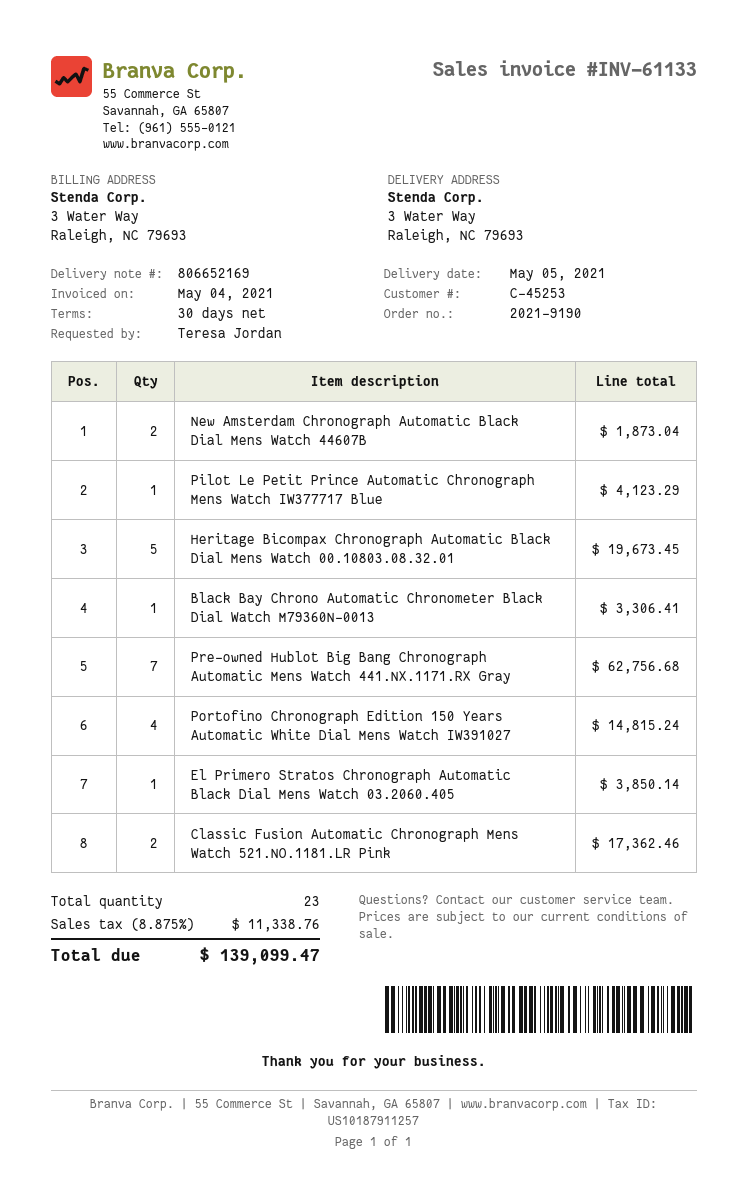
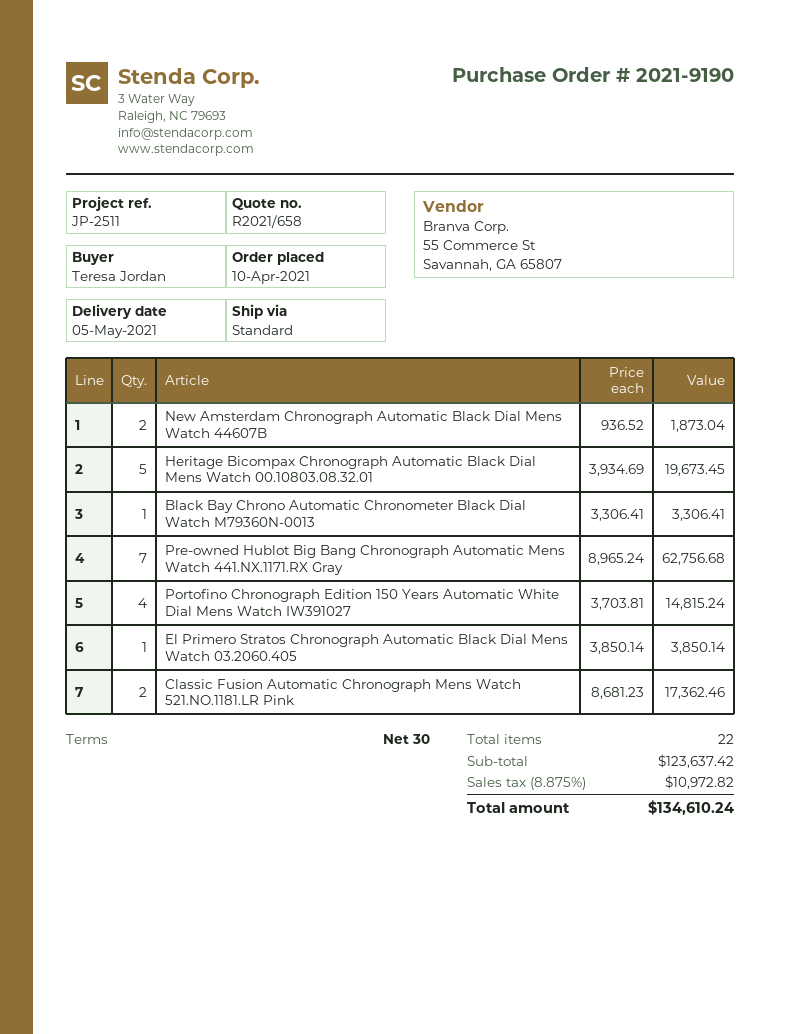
Pilot Le Petit Prince Automatic Chronograph Mens Watch IW377717 Blue: 1 for 4123.29 -> none
total quantity: 23 -> 22
tax: 8.875% = 11338.76 -> 8.875% = 10972.82
total: 139099.47 -> 134610.24

